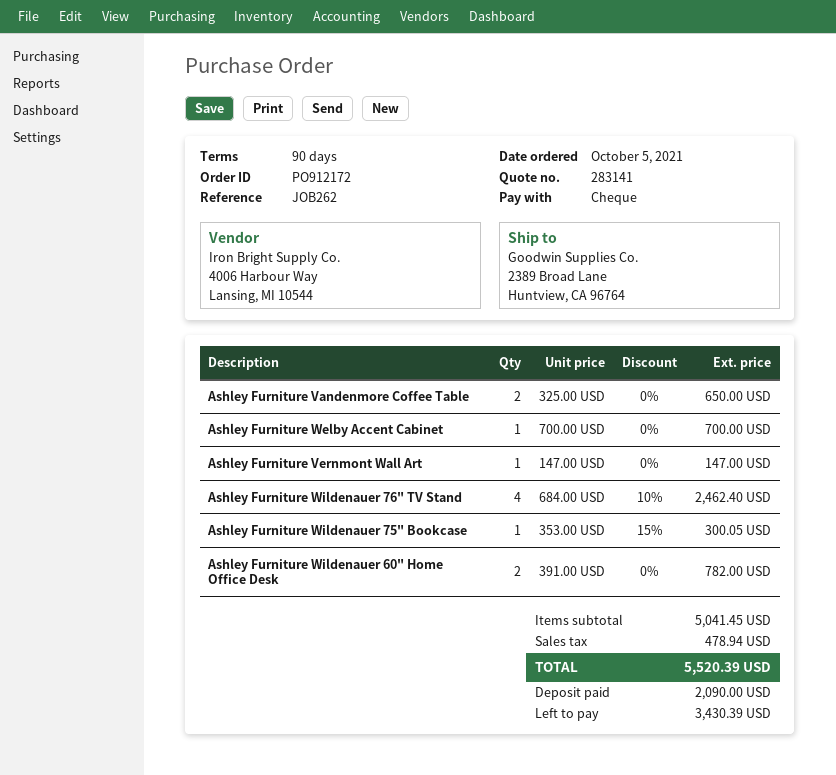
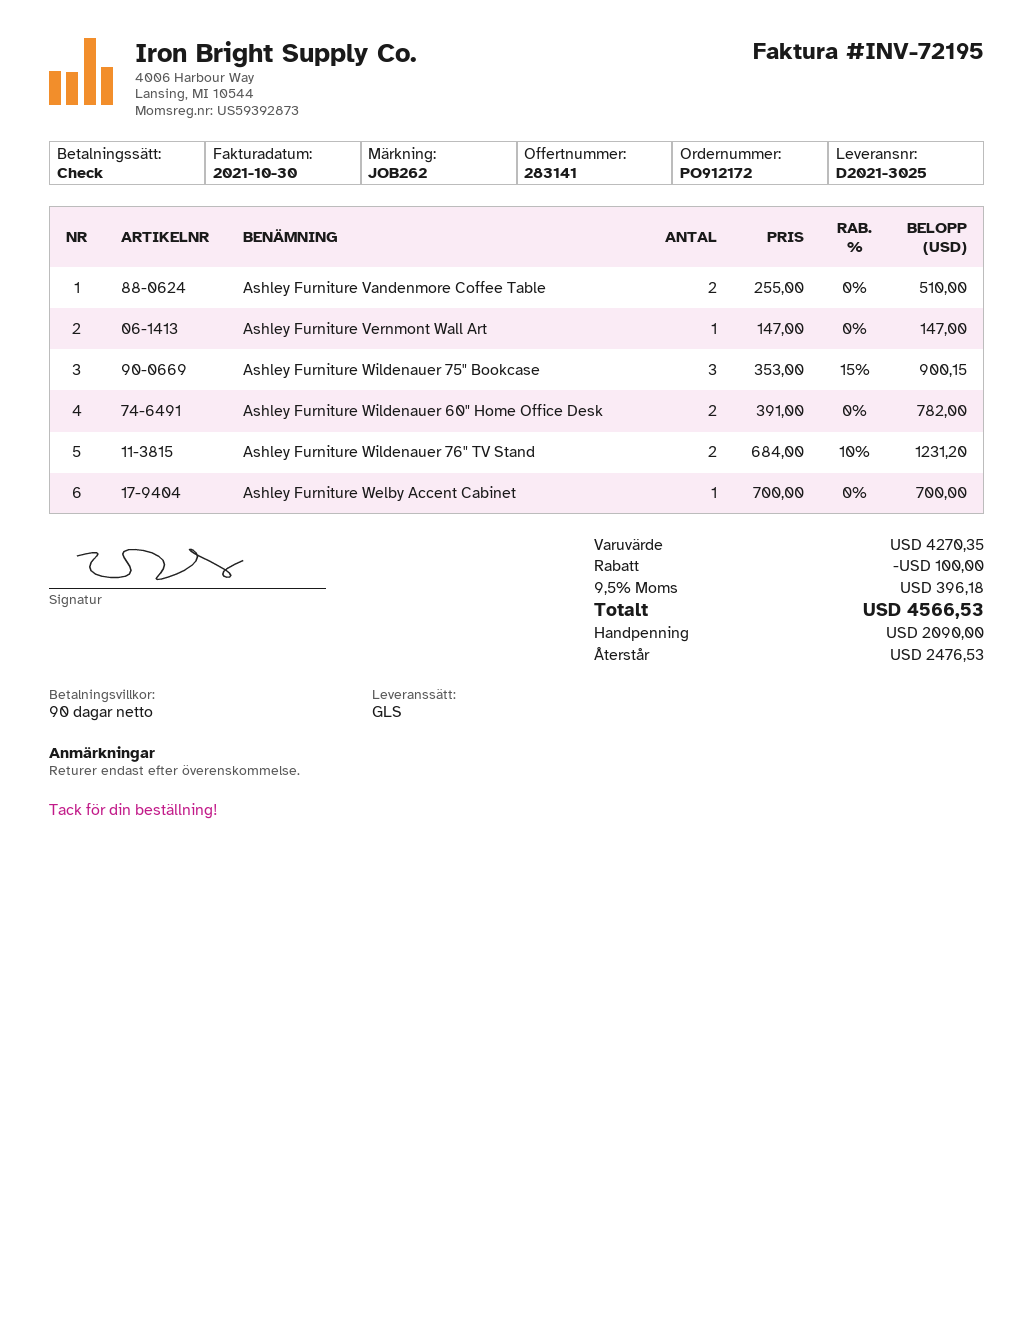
Ashley Furniture Vandenmore Coffee Table: 2 x 325.00 = 650.00 -> 2 x 255.00 = 510.00
Ashley Furniture Wildenauer 76" TV Stand: 4 x 684.00 - 10% = 2462.40 -> 2 x 684.00 - 10% = 1231.20
Ashley Furniture Wildenauer 75" Bookcase: 1 x 353.00 - 15% = 300.05 -> 3 x 353.00 - 15% = 900.15
subtotal: 5041.45 -> 4270.35
discount: none -> 100.00
tax: 478.94 -> 396.18
total: 5520.39 -> 4566.53
balance: 3430.39 -> 2476.53

